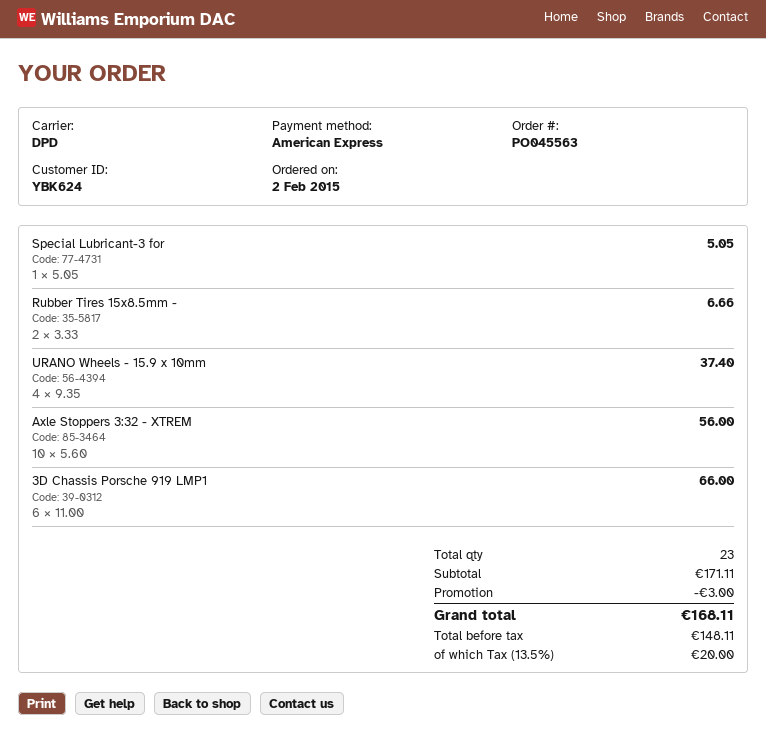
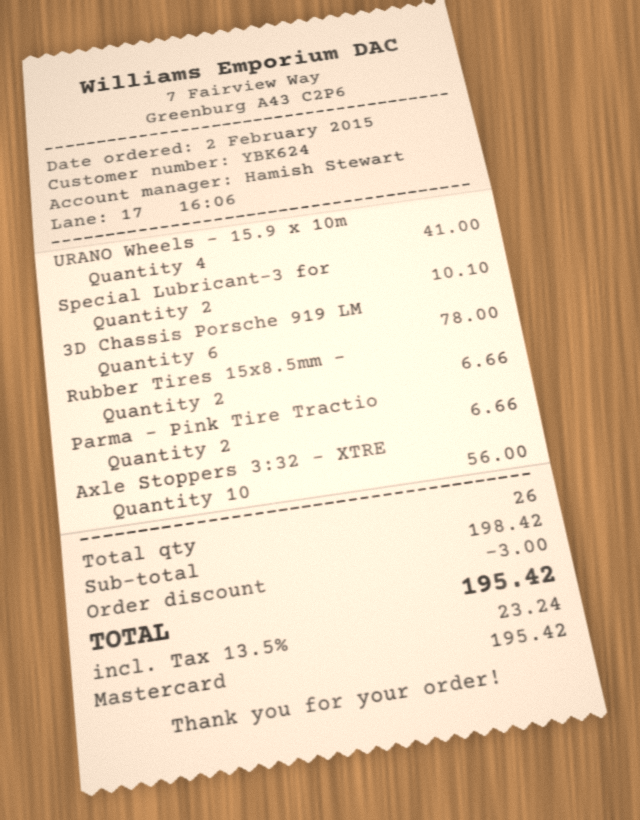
payment method: American Express -> Mastercard
Special Lubricant-3 for: 1 for 5.05 -> 2 for 10.10
URANO Wheels - 15.9 x 10mm: 4 for 37.40 -> 4 for 41.00
3D Chassis Porsche 919 LMP1: 6 for 66.00 -> 6 for 78.00
Parma - Pink Tire Tractio: none -> 2 for 6.66
total quantity: 23 -> 26
subtotal: 171.11 -> 198.42
tax: 13.5% = 20.00 -> 13.5% = 23.24
total: 168.11 -> 195.42

